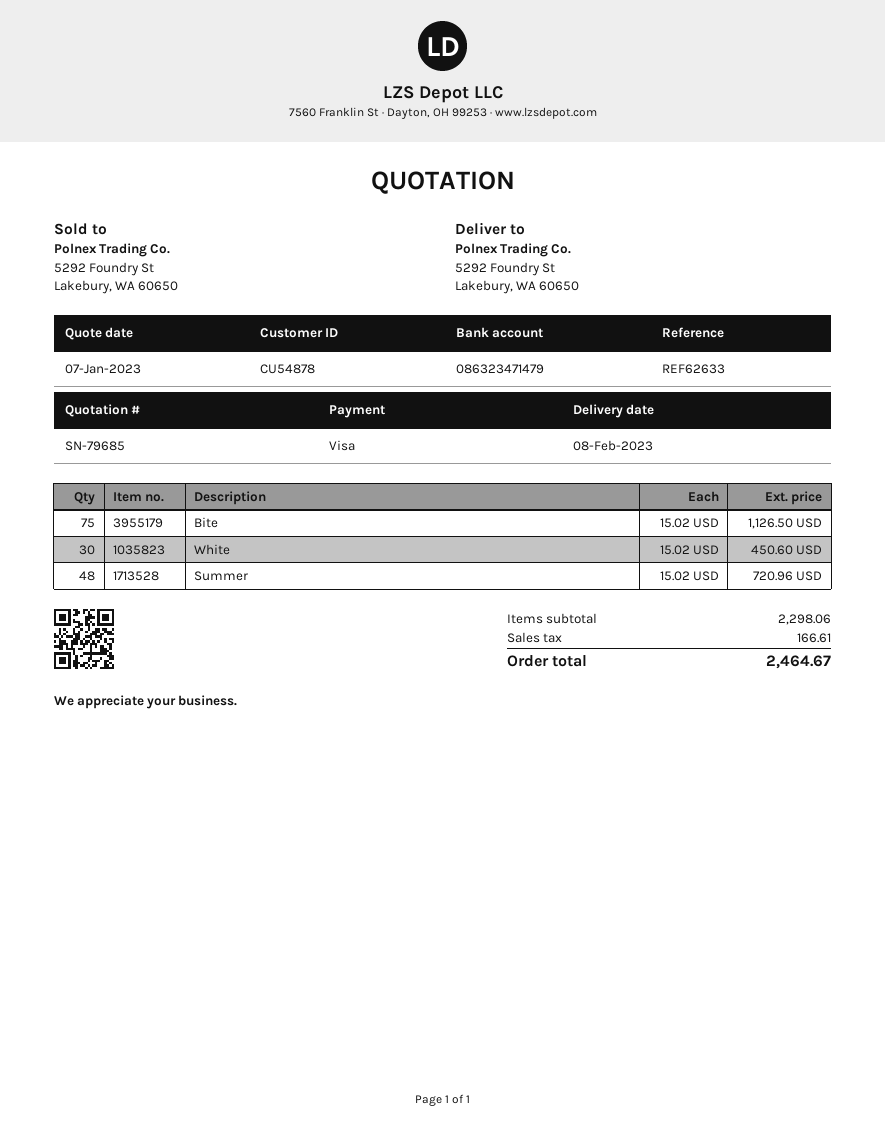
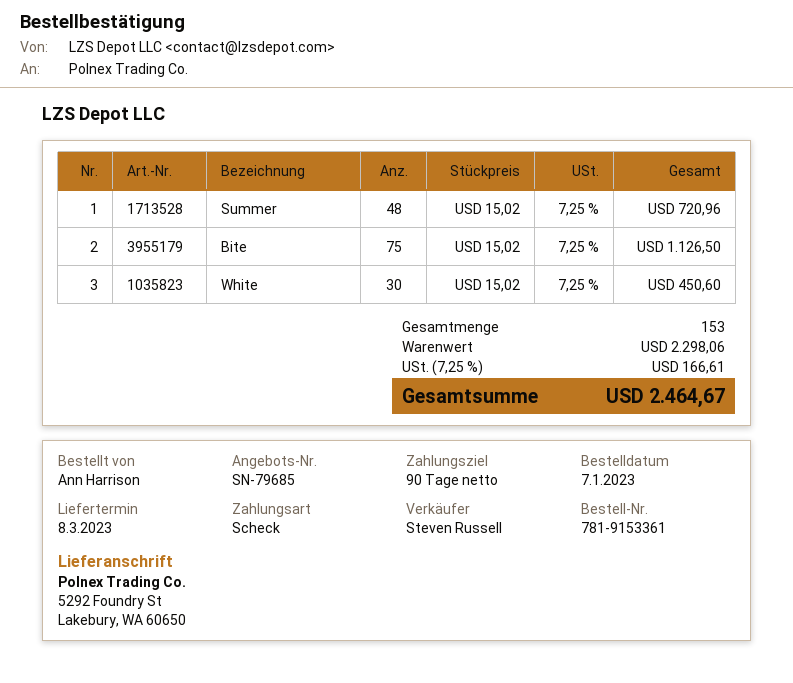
delivery date: 2023-02-08 -> 2023-03-08
payment method: Visa -> cheque

